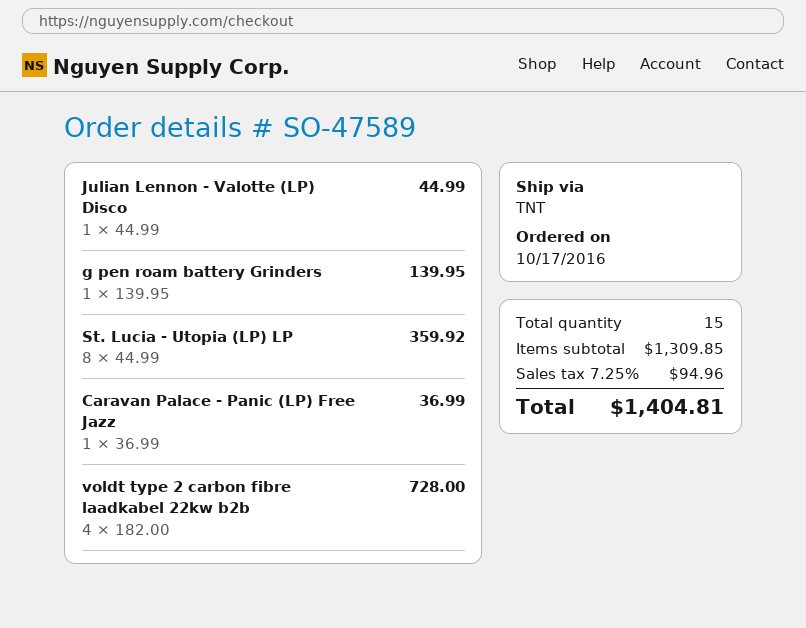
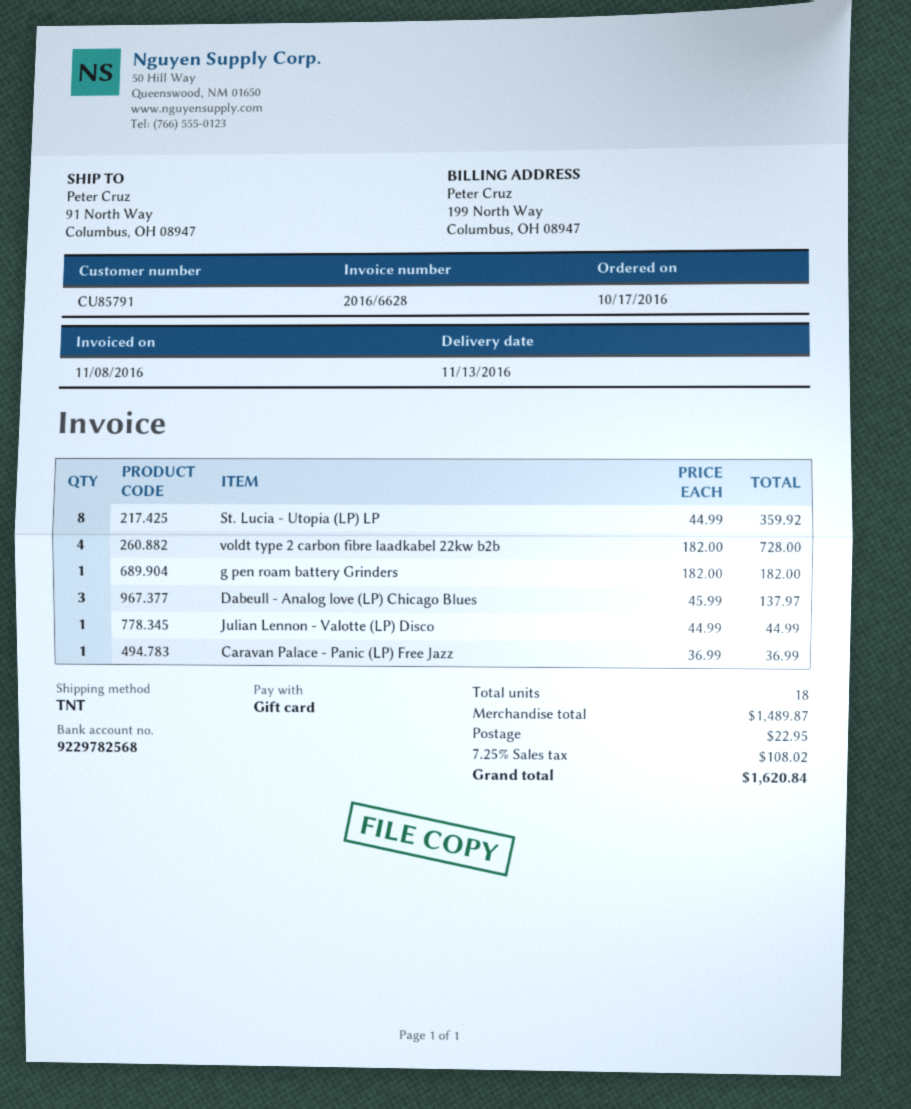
g pen roam battery Grinders: 1 x 139.95 = 139.95 -> 1 x 182.00 = 182.00
Dabeull - Analog love (LP) Chicago Blues: none -> 3 x 45.99 = 137.97
total quantity: 15 -> 18
subtotal: 1309.85 -> 1489.87
shipping: none -> 22.95
tax: 7.25% = 94.96 -> 7.25% = 108.02
total: 1404.81 -> 1620.84

